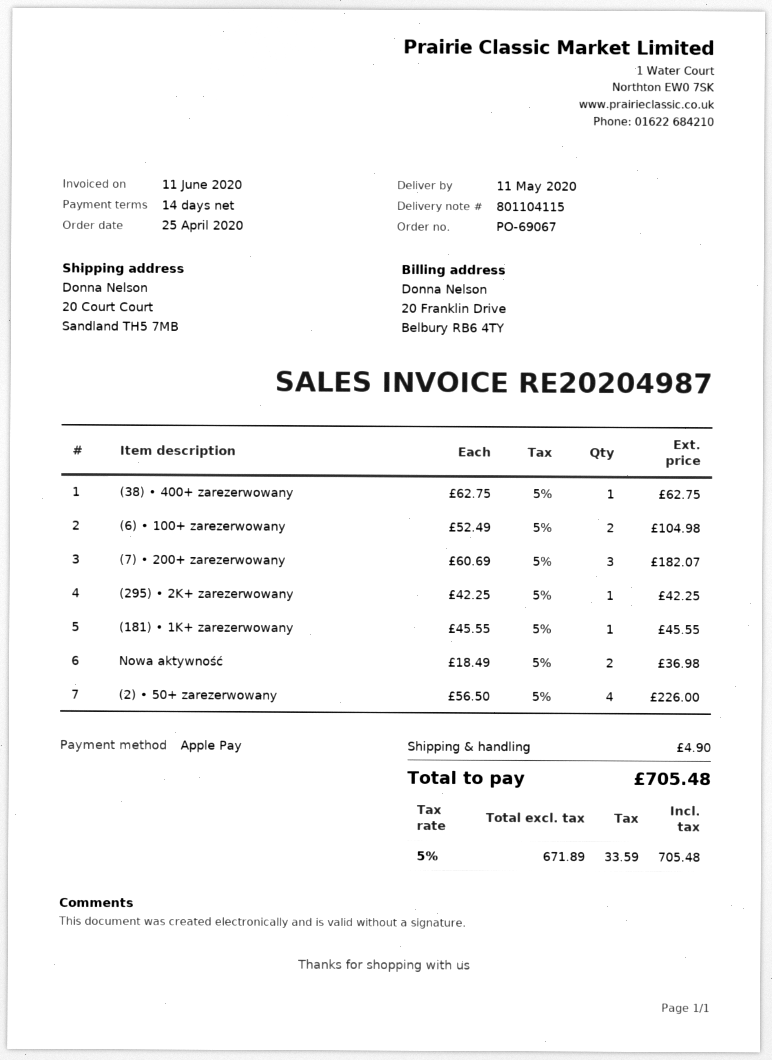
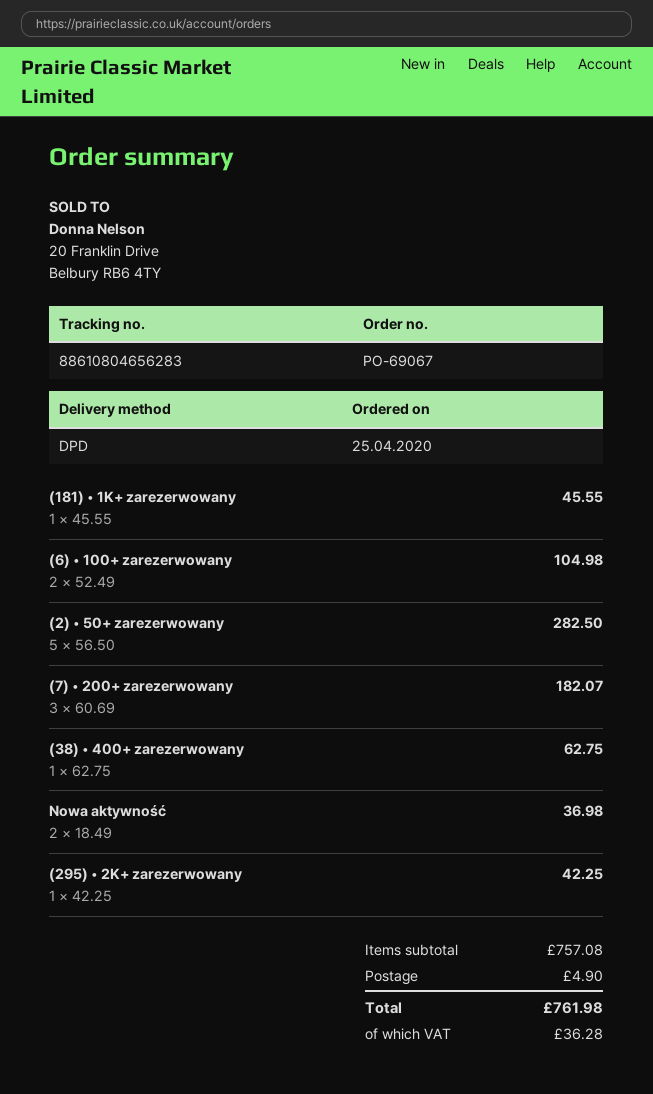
(2) • 50+ zarezerwowany: 4 x 56.50 = 226.00 -> 5 x 56.50 = 282.50
tax: 33.59 -> 36.28
total: 705.48 -> 761.98

